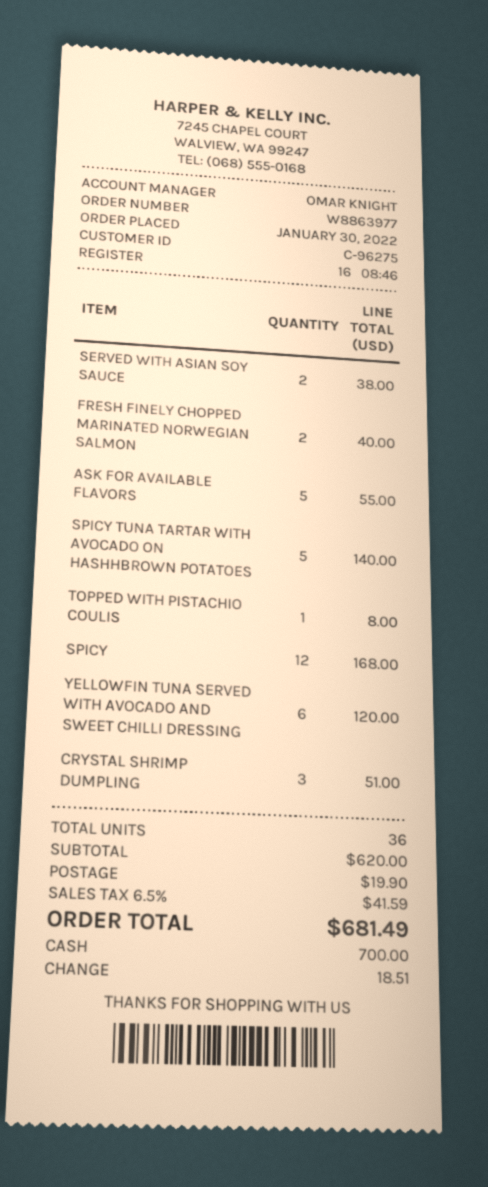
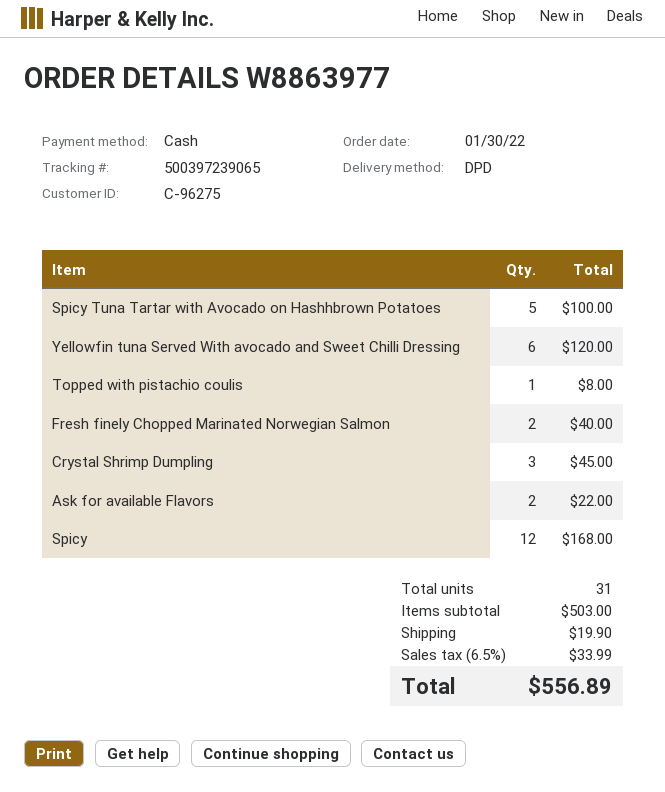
SERVED WITH ASIAN SOY SAUCE: 2 for 38.00 -> none
ASK FOR AVAILABLE FLAVORS: 5 for 55.00 -> 2 for 22.00
SPICY TUNA TARTAR WITH AVOCADO ON HASHHBROWN POTATOES: 5 for 140.00 -> 5 for 100.00
CRYSTAL SHRIMP DUMPLING: 3 for 51.00 -> 3 for 45.00
total quantity: 36 -> 31
subtotal: 620.00 -> 503.00
tax: 6.5% = 41.59 -> 6.5% = 33.99
total: 681.49 -> 556.89

